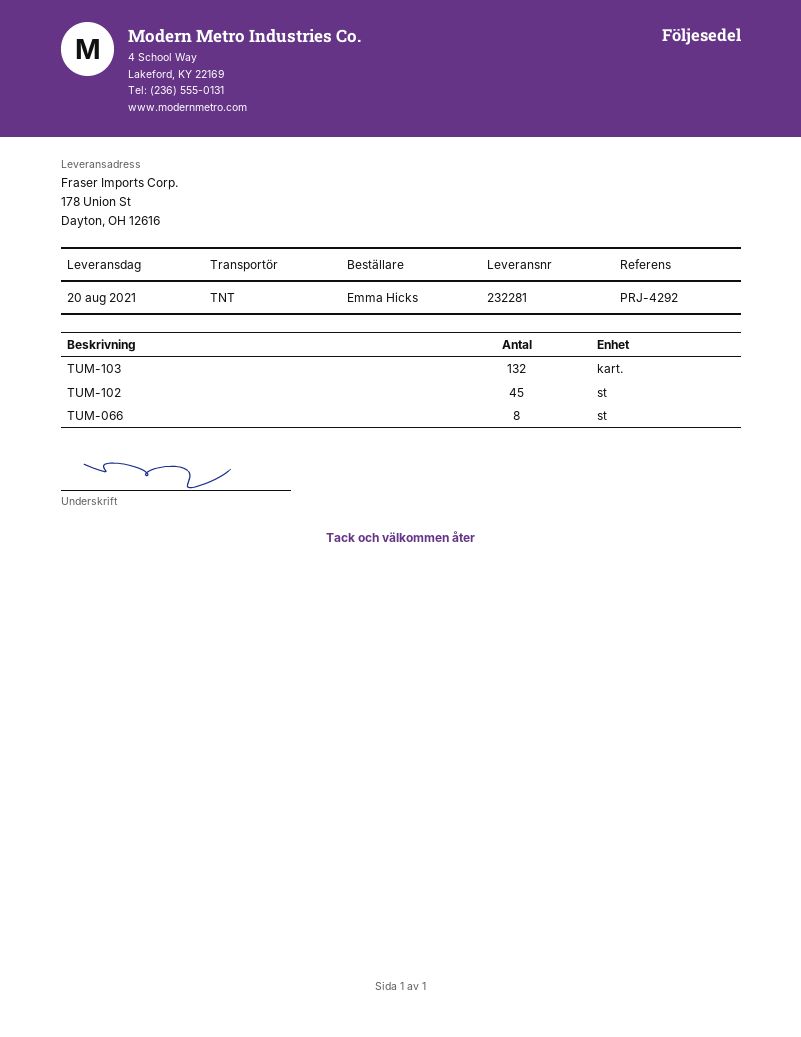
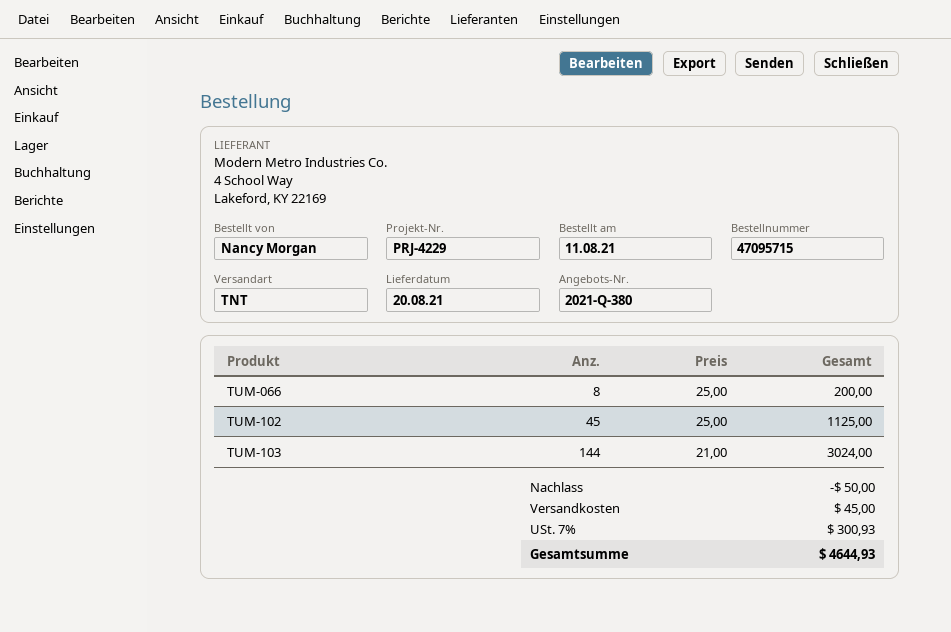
reference: PRJ-4292 -> PRJ-4229
ordered by: Emma Hicks -> Nancy Morgan
TUM-103: 132 -> 144

